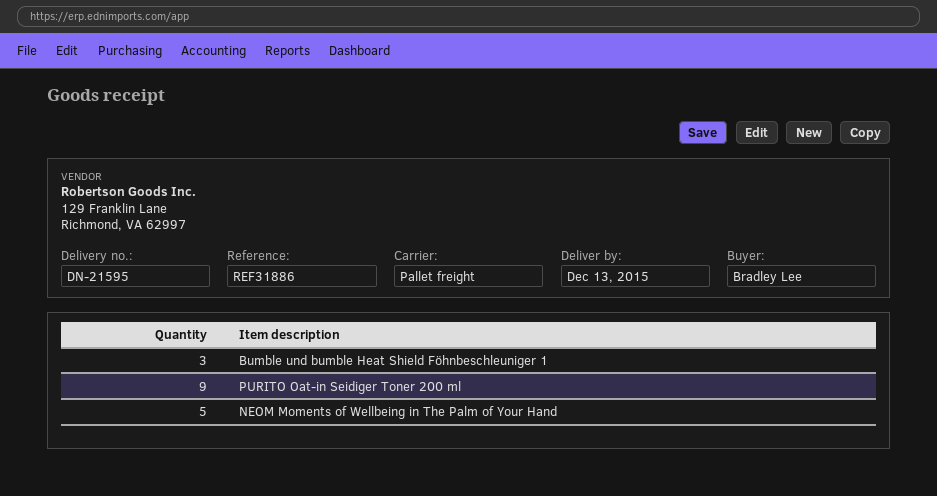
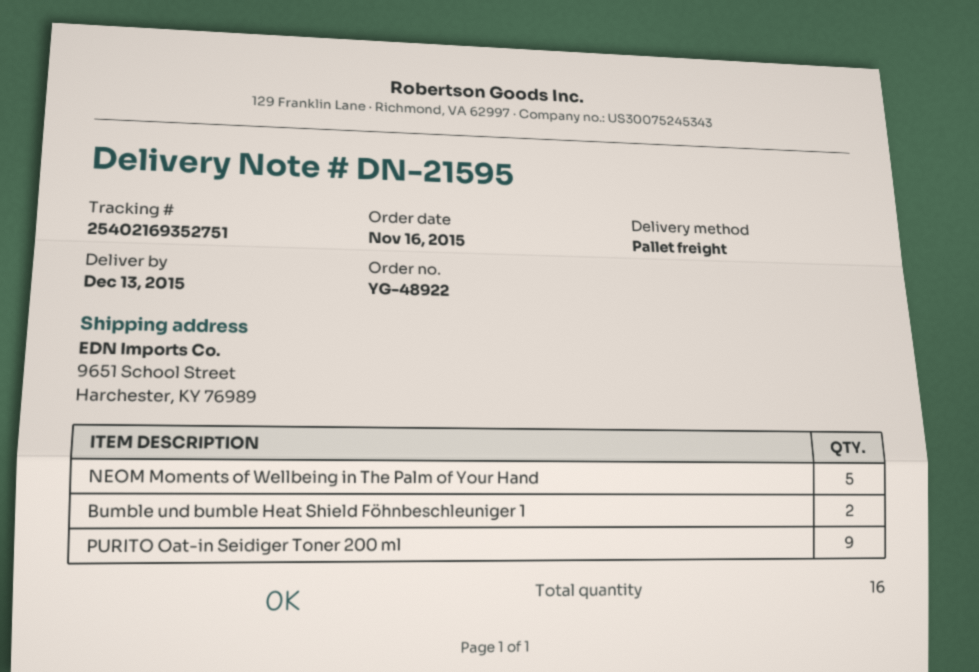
Bumble und bumble Heat Shield Föhnbeschleuniger 1: 3 -> 2

